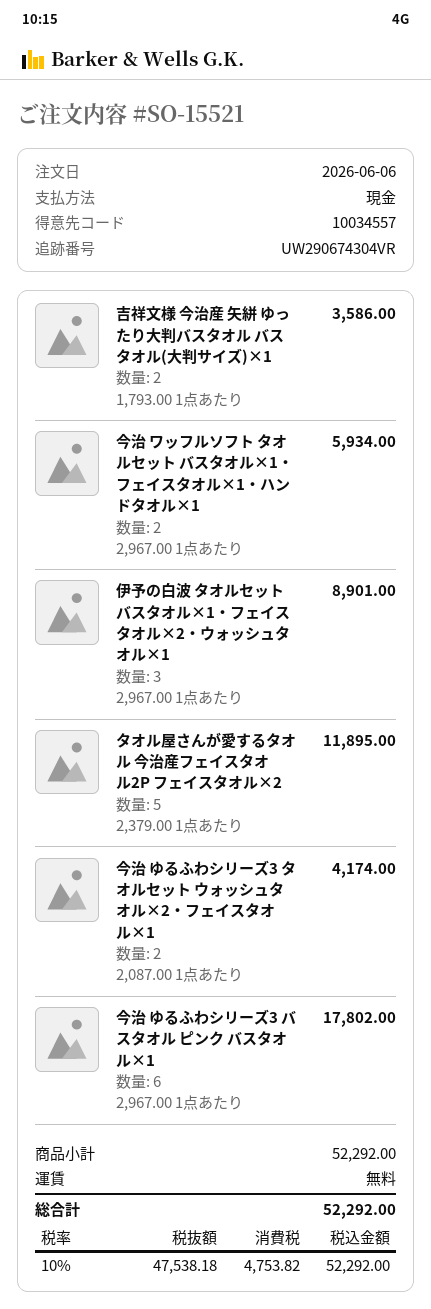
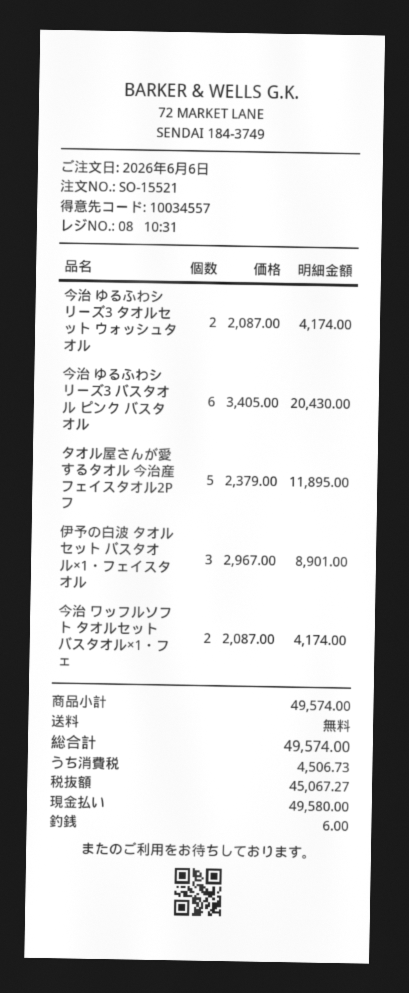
吉祥文様 今治産 矢絣 ゆったり大判バスタオル バスタオル(大判サイズ)×1: 2 x 1793.00 = 3586.00 -> none
今治 ワッフルソフト タオルセット バスタオル×1・フェイスタオル×1・ハンドタオル×1: 2 x 2967.00 = 5934.00 -> 2 x 2087.00 = 4174.00
今治 ゆるふわシリーズ3 バスタオル ピンク バスタオル×1: 6 x 2967.00 = 17802.00 -> 6 x 3405.00 = 20430.00
subtotal: 52292.00 -> 49574.00
net: 47538.18 -> 45067.27
tax: 4753.82 -> 4506.73
total: 52292.00 -> 49574.00

